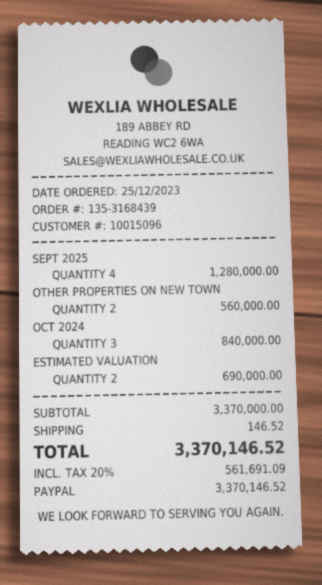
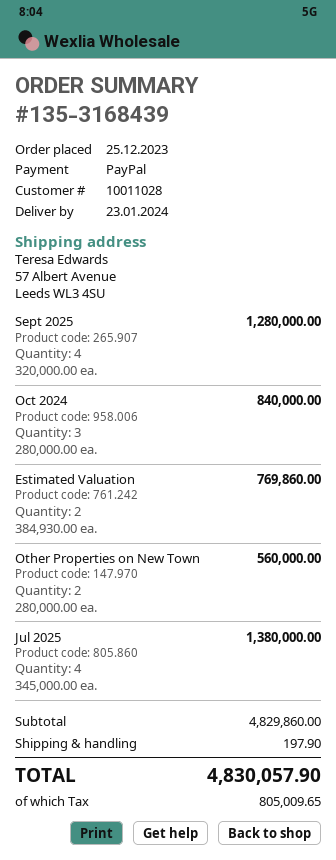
customer number: 10015096 -> 10011028
ESTIMATED VALUATION: 2 for 690000.00 -> 2 for 769860.00
Jul 2025: none -> 4 for 1380000.00
subtotal: 3370000.00 -> 4829860.00
shipping: 146.52 -> 197.90
tax: 561691.09 -> 805009.65
total: 3370146.52 -> 4830057.90

